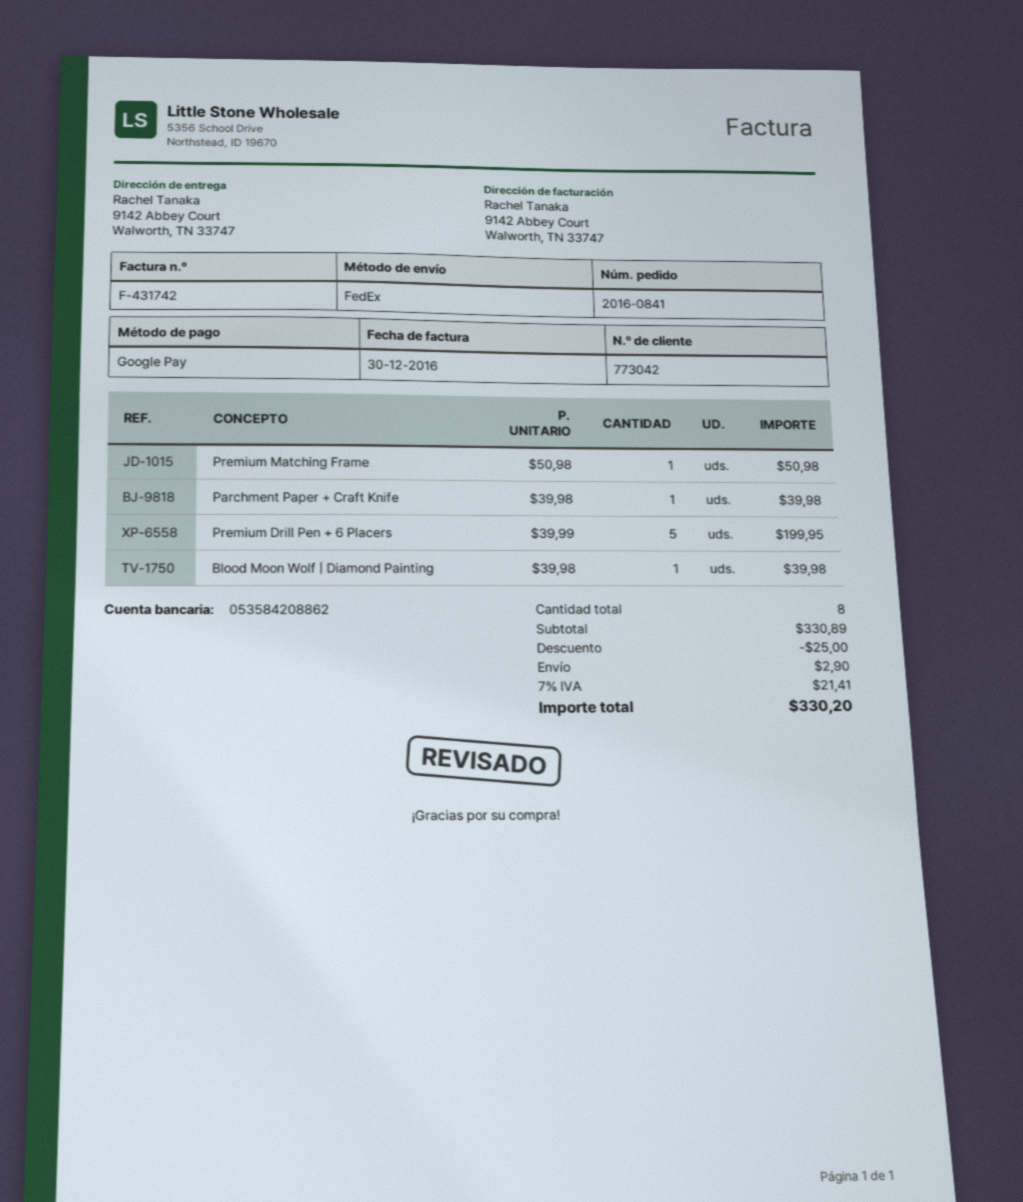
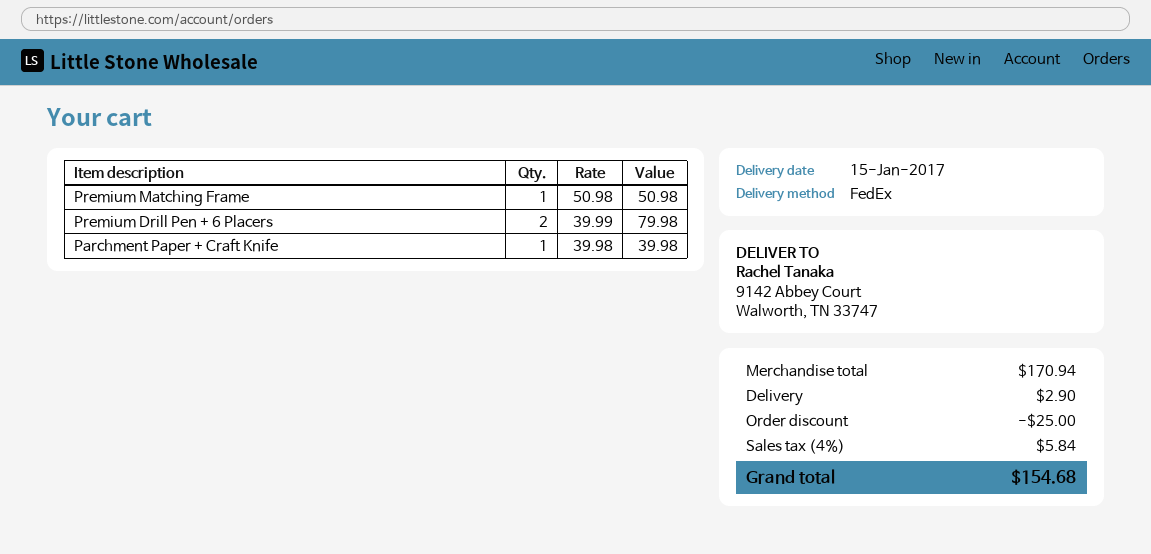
Premium Drill Pen + 6 Placers: 5 x 39.99 = 199.95 -> 2 x 39.99 = 79.98
Blood Moon Wolf | Diamond Painting: 1 x 39.98 = 39.98 -> none
subtotal: 330.89 -> 170.94
tax: 7% = 21.41 -> 4% = 5.84
total: 330.20 -> 154.68

